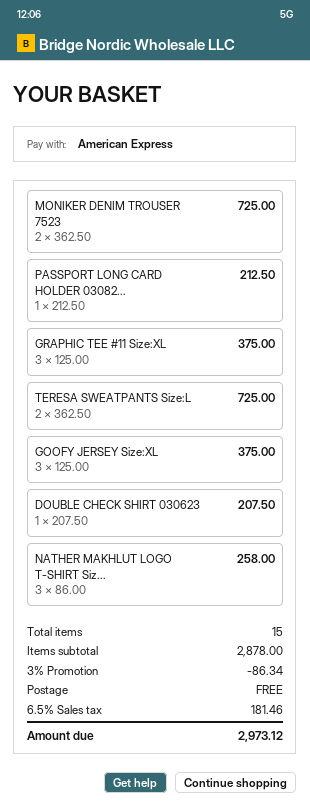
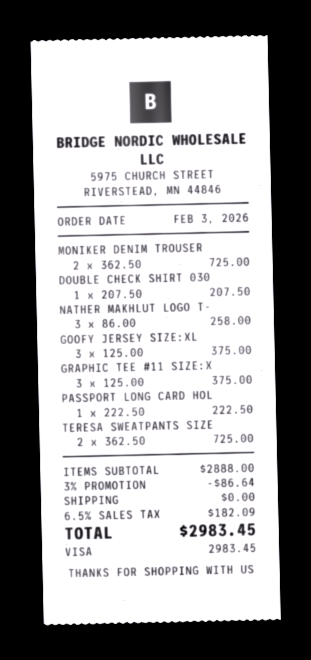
payment method: American Express -> Visa
PASSPORT LONG CARD HOLDER 03082...: 1 x 212.50 = 212.50 -> 1 x 222.50 = 222.50
subtotal: 2878.00 -> 2888.00
discount: 3% = 86.34 -> 3% = 86.64
tax: 6.5% = 181.46 -> 6.5% = 182.09
total: 2973.12 -> 2983.45

